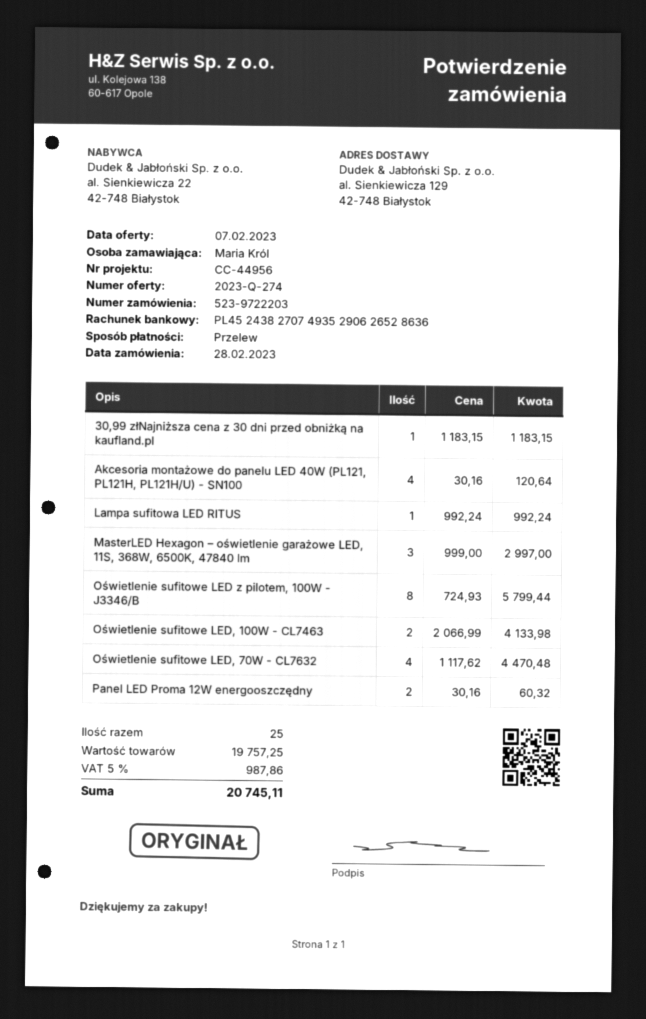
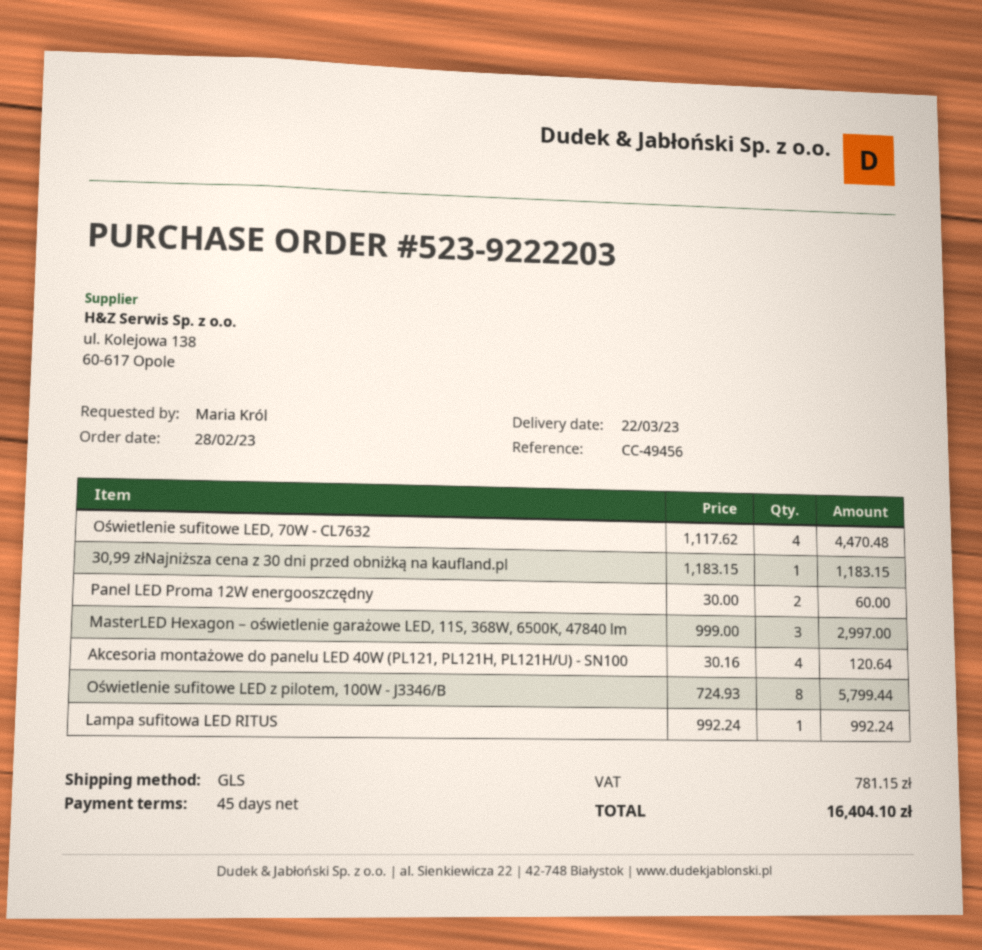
order number: 523-9722203 -> 523-9222203
reference: CC-44956 -> CC-49456
Oświetlenie sufitowe LED, 100W - CL7463: 2 x 2066.99 = 4133.98 -> none
Panel LED Proma 12W energooszczędny: 2 x 30.16 = 60.32 -> 2 x 30.00 = 60.00
tax: 987.86 -> 781.15
total: 20745.11 -> 16404.10

